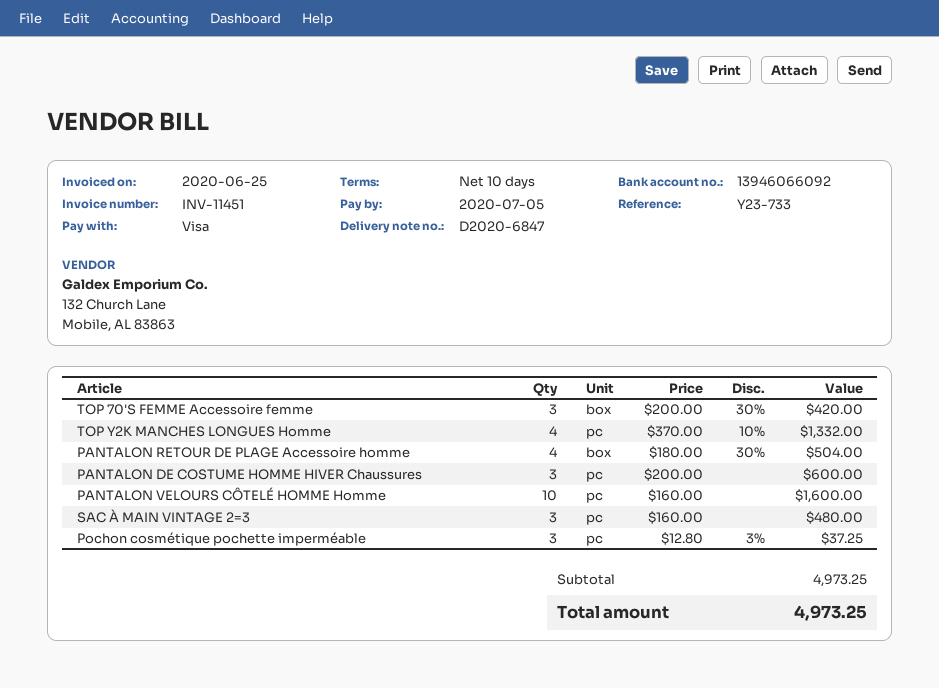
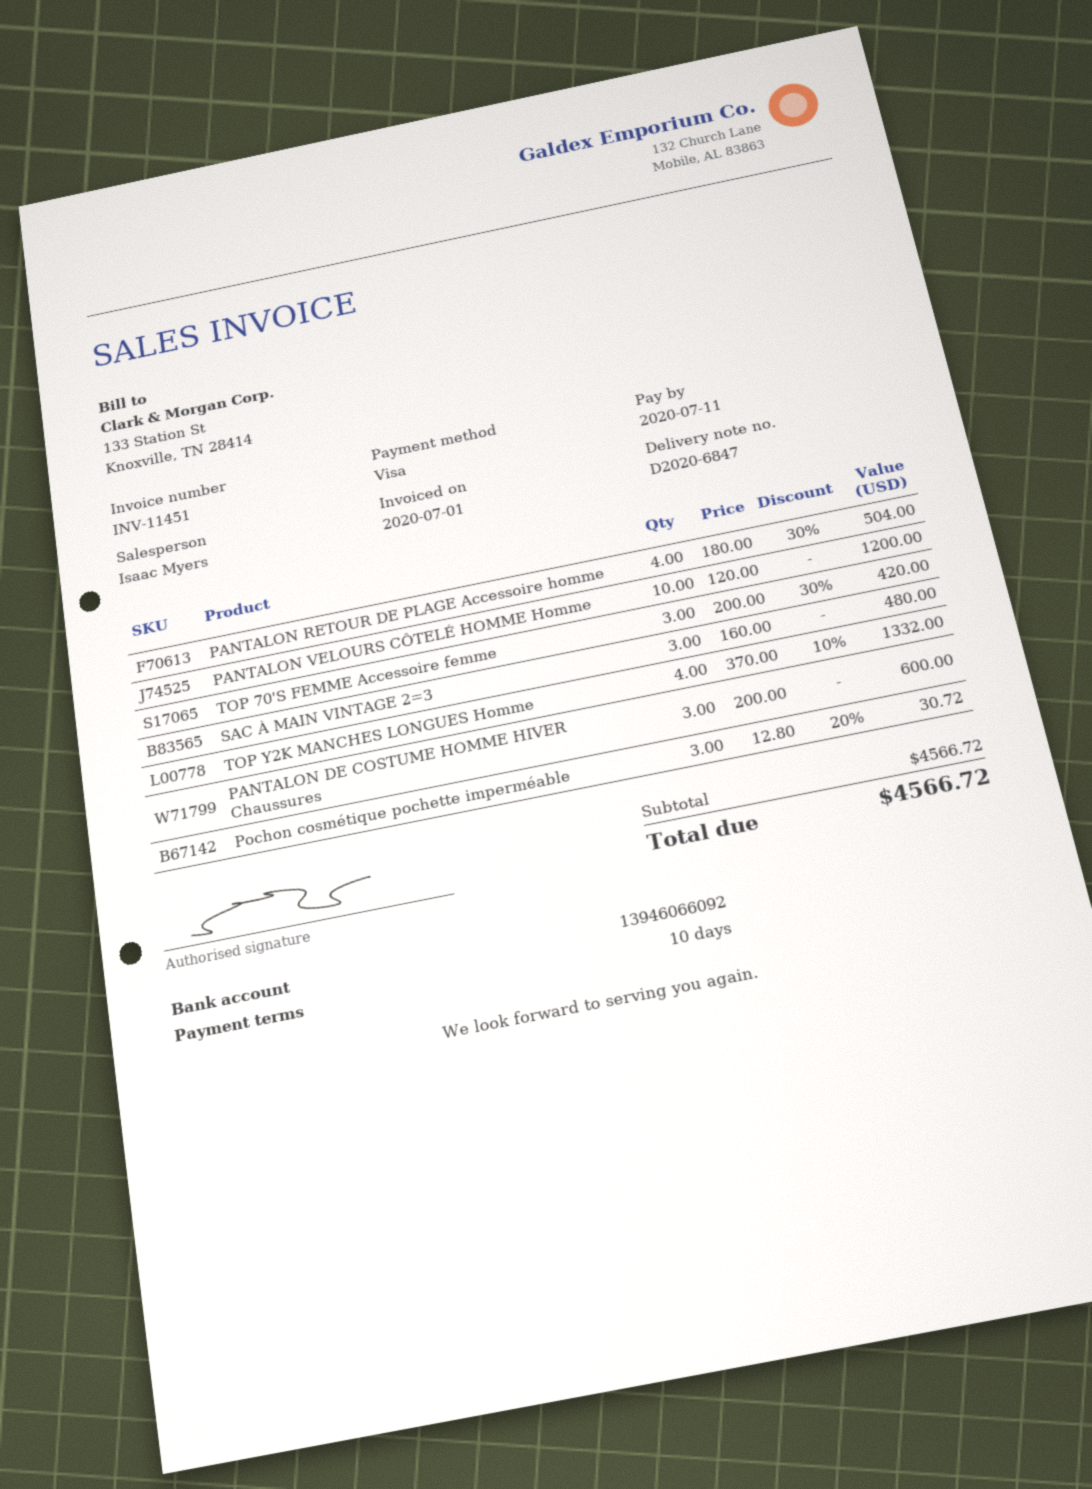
invoice date: 2020-06-25 -> 2020-07-01
due date: 2020-07-05 -> 2020-07-11
PANTALON VELOURS CÔTELÉ HOMME Homme: 10 x 160.00 = 1600.00 -> 10 x 120.00 = 1200.00
Pochon cosmétique pochette imperméable: 3 x 12.80 - 3% = 37.25 -> 3 x 12.80 - 20% = 30.72
subtotal: 4973.25 -> 4566.72
total: 4973.25 -> 4566.72

